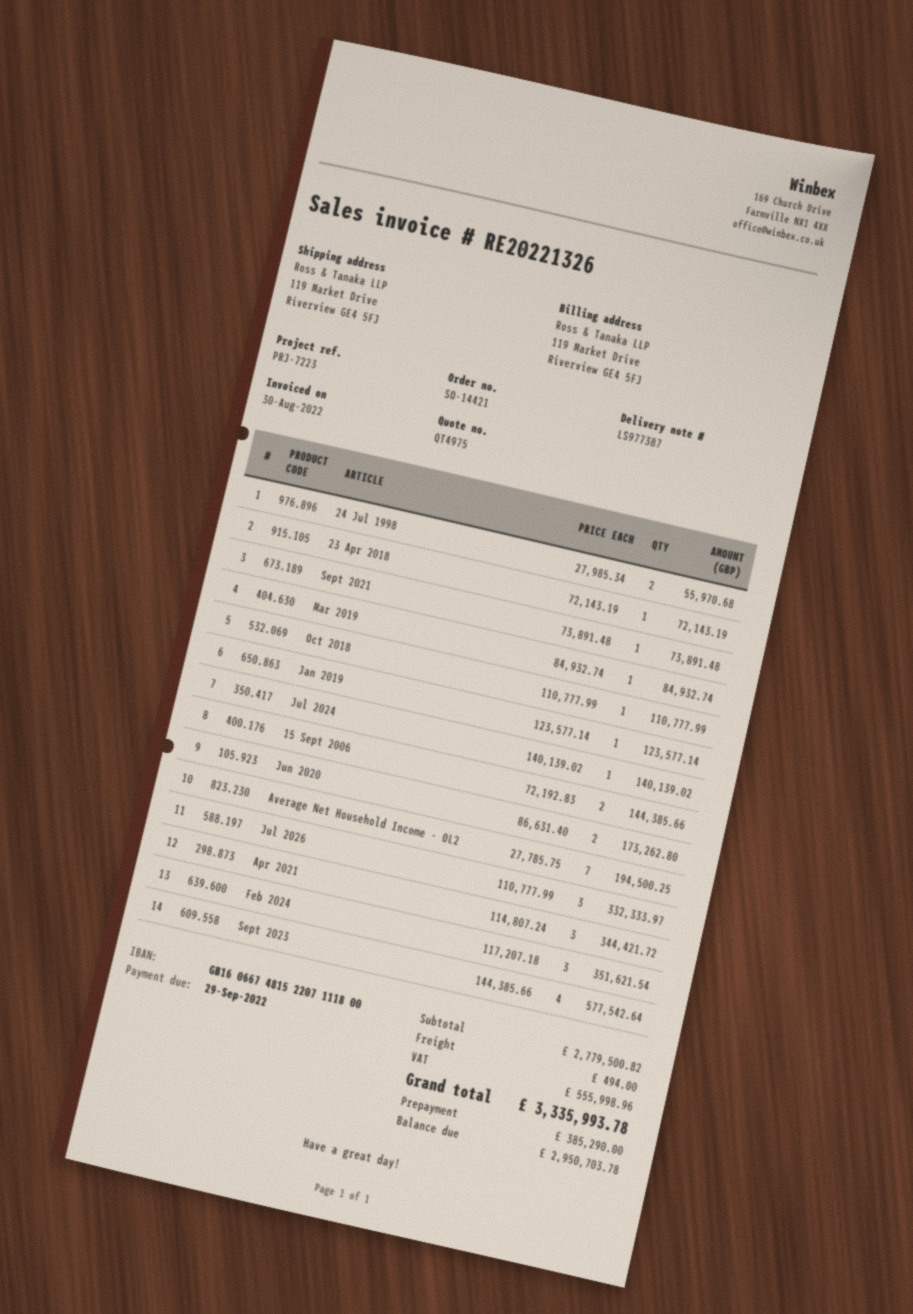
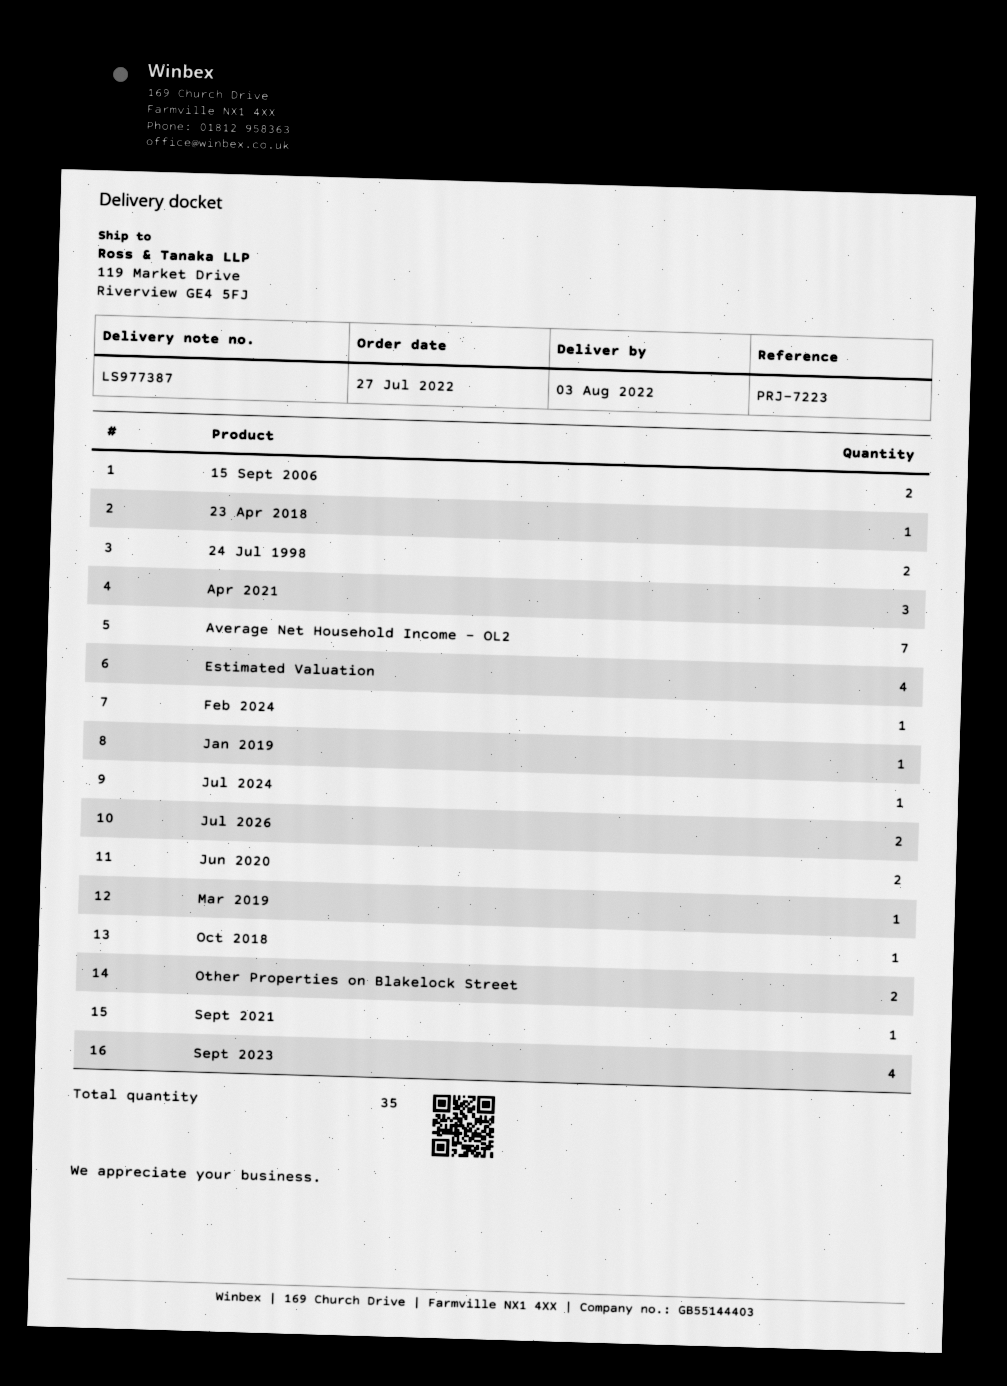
Jul 2026: 3 -> 2
Feb 2024: 3 -> 1
Estimated Valuation: none -> 4
Other Properties on Blakelock Street: none -> 2

